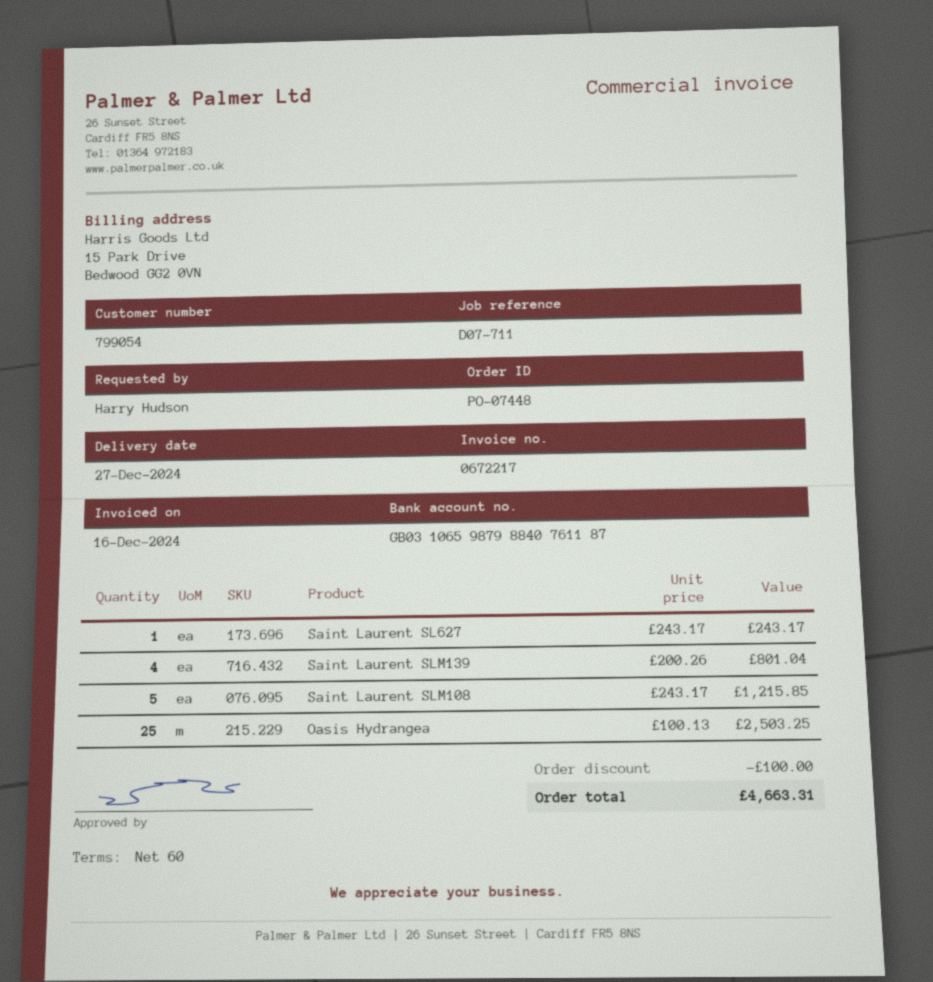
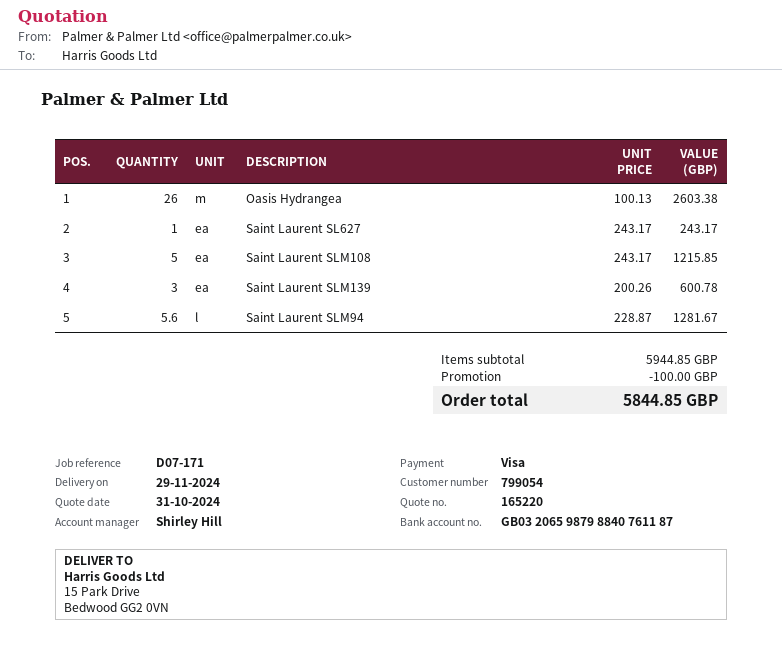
delivery date: 2024-12-27 -> 2024-11-29
reference: D07-711 -> D07-171
bank account: GB03106598798840761187 -> GB03206598798840761187
Saint Laurent SLM139: 4 x 200.26 = 801.04 -> 3 x 200.26 = 600.78
Oasis Hydrangea: 25 x 100.13 = 2503.25 -> 26 x 100.13 = 2603.38
Saint Laurent SLM94: none -> 5.6 x 228.87 = 1281.67
total: 4663.31 -> 5844.85

